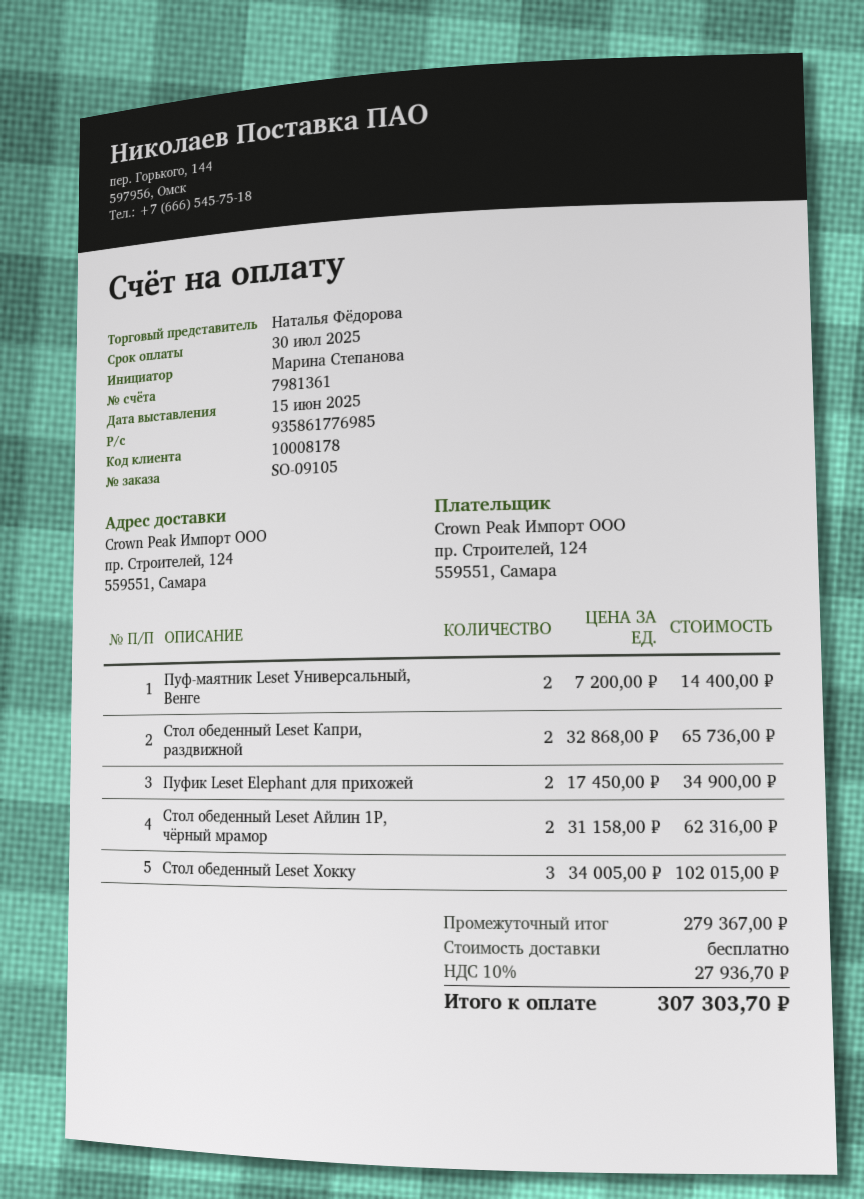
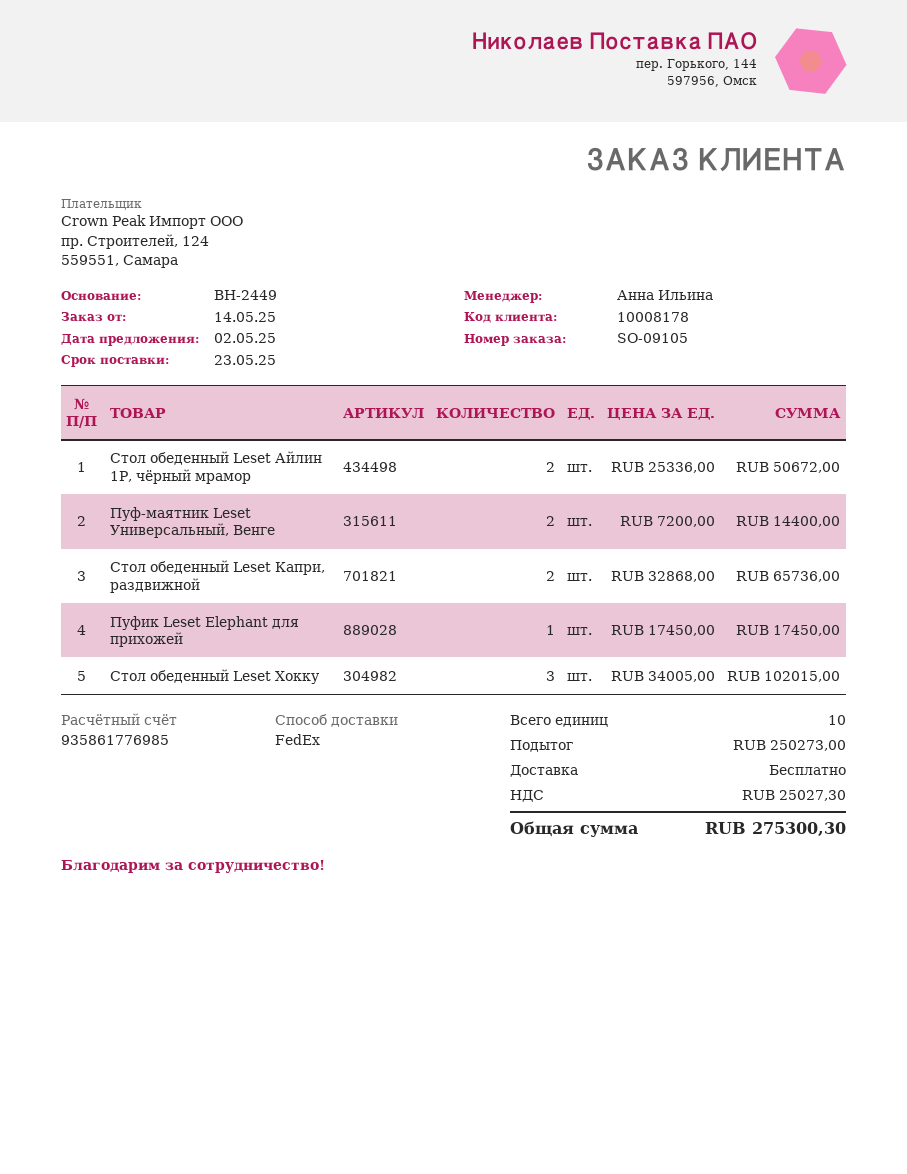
sales rep: Наталья Фёдорова -> Анна Ильина
Пуфик Leset Elephant для прихожей: 2 x 17450.00 = 34900.00 -> 1 x 17450.00 = 17450.00
Стол обеденный Leset Айлин 1Р, чёрный мрамор: 2 x 31158.00 = 62316.00 -> 2 x 25336.00 = 50672.00
subtotal: 279367.00 -> 250273.00
tax: 27936.70 -> 25027.30
total: 307303.70 -> 275300.30

